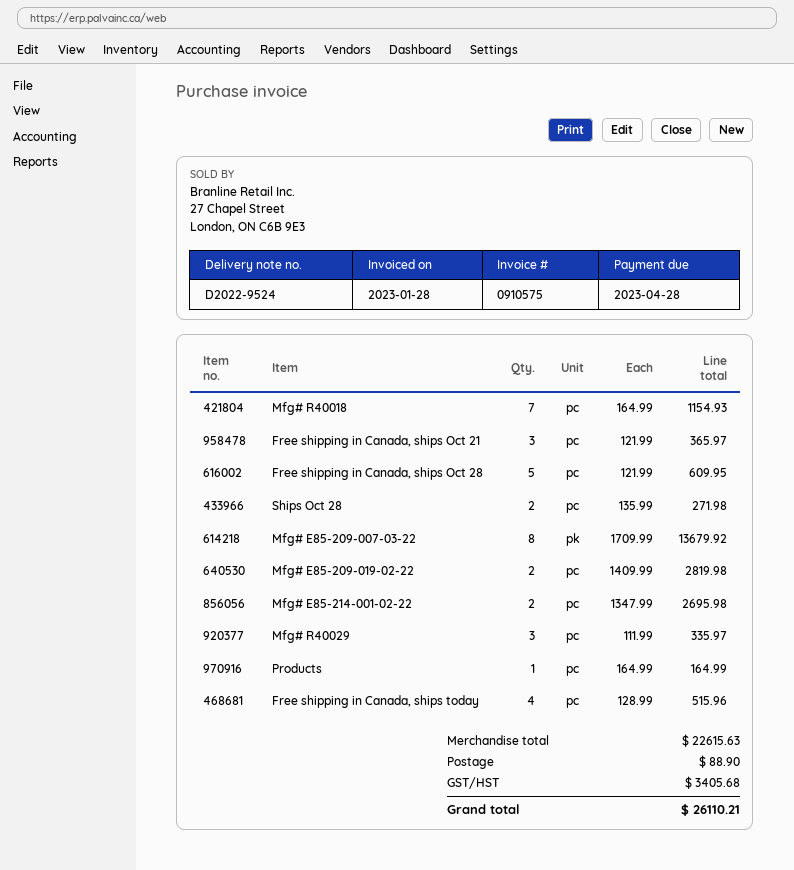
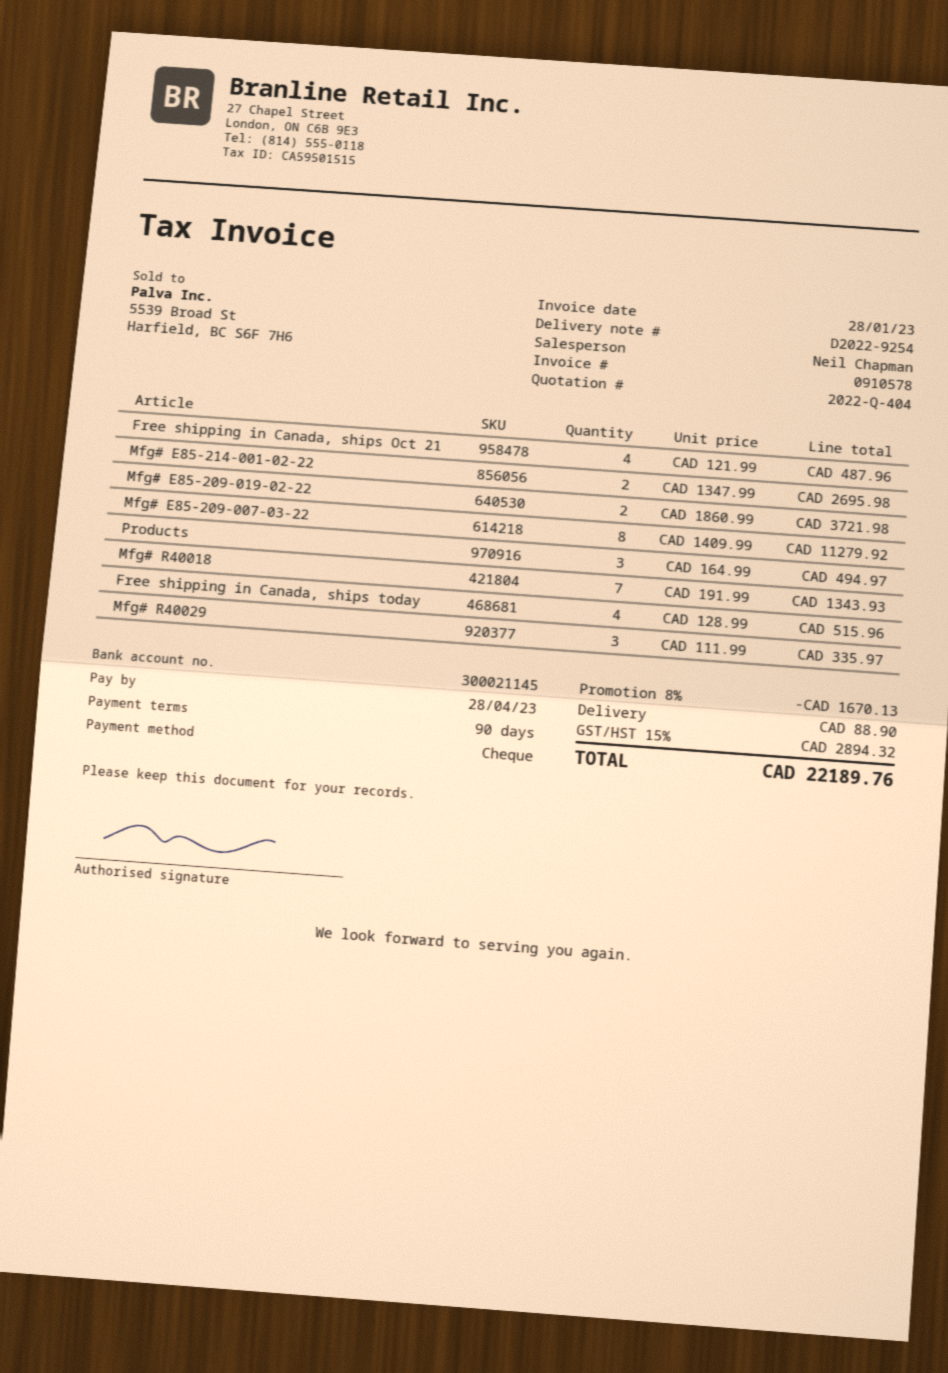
delivery note number: D2022-9524 -> D2022-9254
invoice number: 0910575 -> 0910578
Mfg# R40018: 7 x 164.99 = 1154.93 -> 7 x 191.99 = 1343.93
Free shipping in Canada, ships Oct 21: 3 x 121.99 = 365.97 -> 4 x 121.99 = 487.96
Free shipping in Canada, ships Oct 28: 5 x 121.99 = 609.95 -> none
Ships Oct 28: 2 x 135.99 = 271.98 -> none
Mfg# E85-209-007-03-22: 8 x 1709.99 = 13679.92 -> 8 x 1409.99 = 11279.92
Mfg# E85-209-019-02-22: 2 x 1409.99 = 2819.98 -> 2 x 1860.99 = 3721.98
Products: 1 x 164.99 = 164.99 -> 3 x 164.99 = 494.97
discount: none -> 8% = 1670.13
tax: 3405.68 -> 2894.32
total: 26110.21 -> 22189.76

